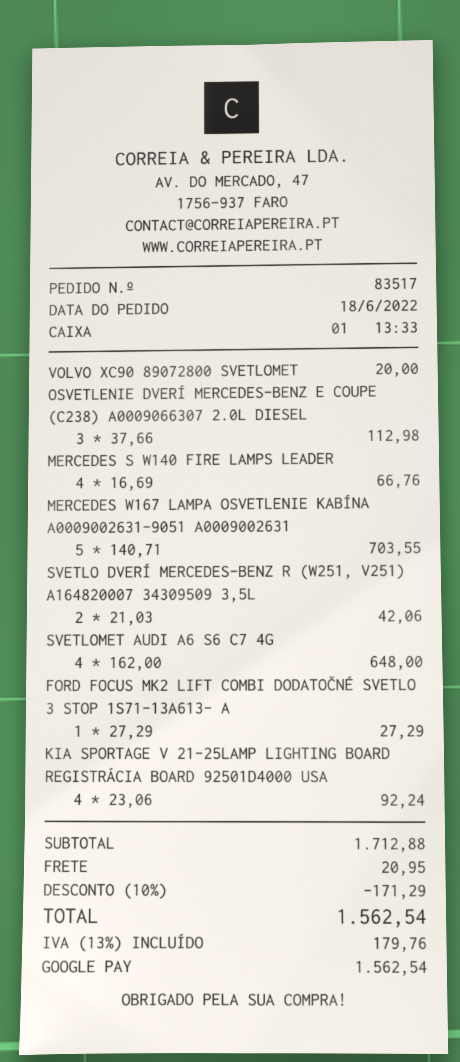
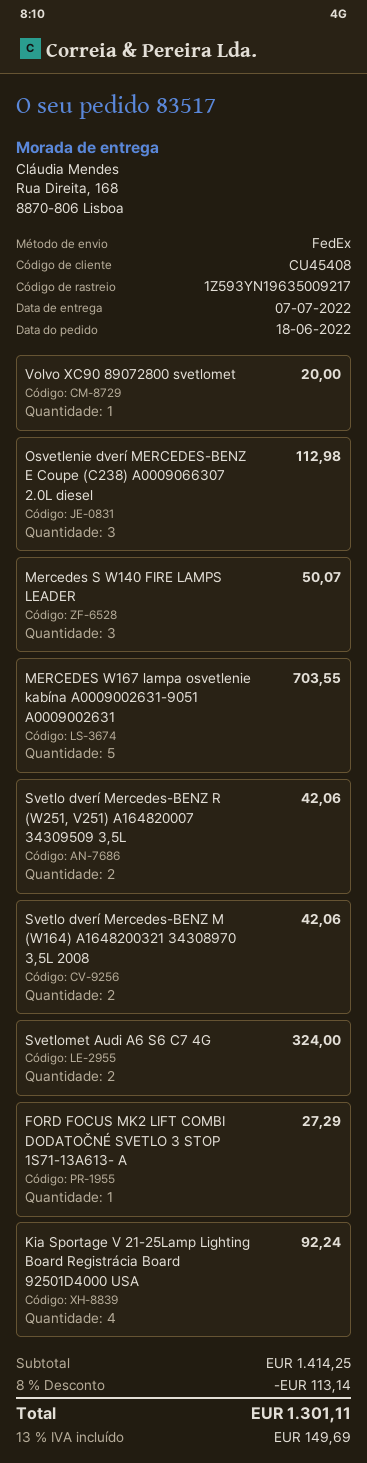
MERCEDES S W140 FIRE LAMPS LEADER: 4 for 66.76 -> 3 for 50.07
SVETLOMET AUDI A6 S6 C7 4G: 4 for 648.00 -> 2 for 324.00
Svetlo dverí Mercedes-BENZ M (W164) A1648200321 34308970 3,5L 2008: none -> 2 for 42.06
subtotal: 1712.88 -> 1414.25
discount: 10% = 171.29 -> 8% = 113.14
shipping: 20.95 -> none
tax: 13% = 179.76 -> 13% = 149.69
total: 1562.54 -> 1301.11

